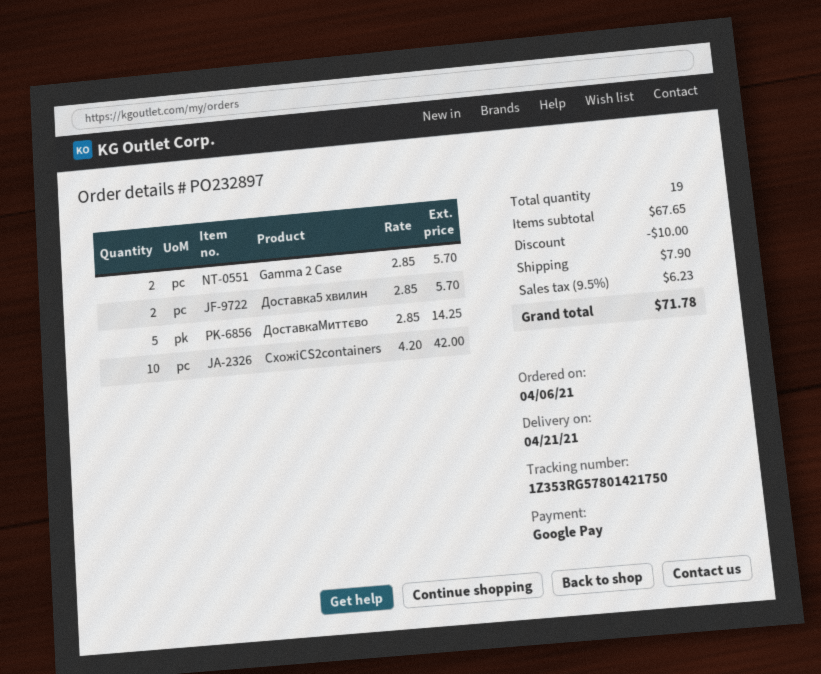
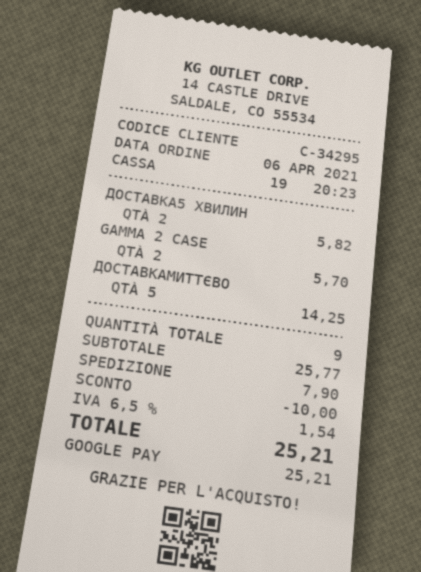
Доставка5 хвилин: 2 for 5.70 -> 2 for 5.82
СхожіCS2containers: 10 for 42.00 -> none
total quantity: 19 -> 9
subtotal: 67.65 -> 25.77
tax: 9.5% = 6.23 -> 6.5% = 1.54
total: 71.78 -> 25.21

